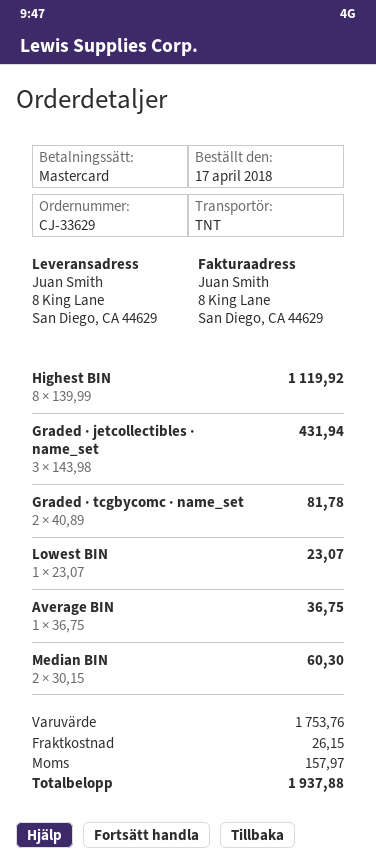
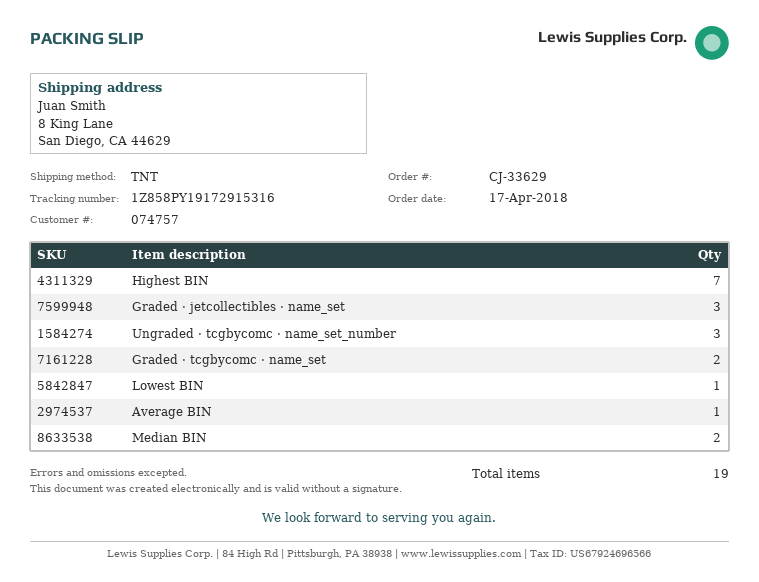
Highest BIN: 8 -> 7
Ungraded · tcgbycomc · name_set_number: none -> 3

